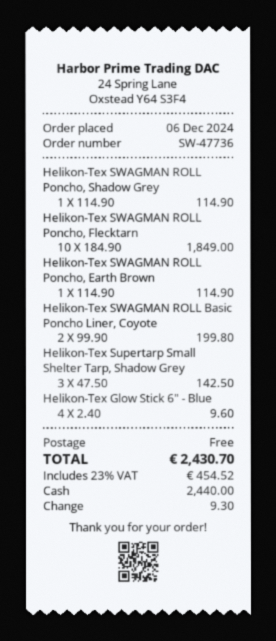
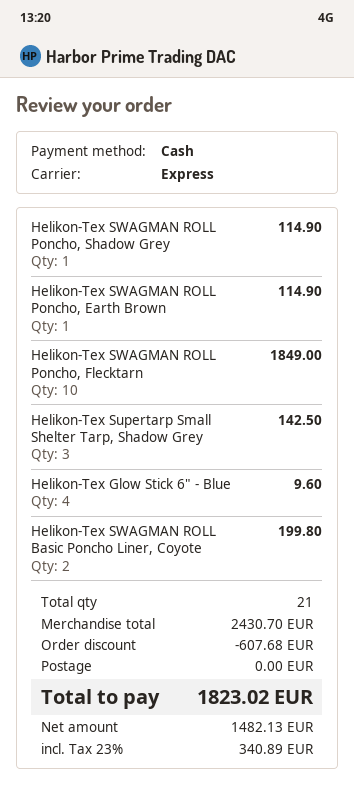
discount: none -> 607.68
tax: 23% = 454.52 -> 23% = 340.89
total: 2430.70 -> 1823.02

